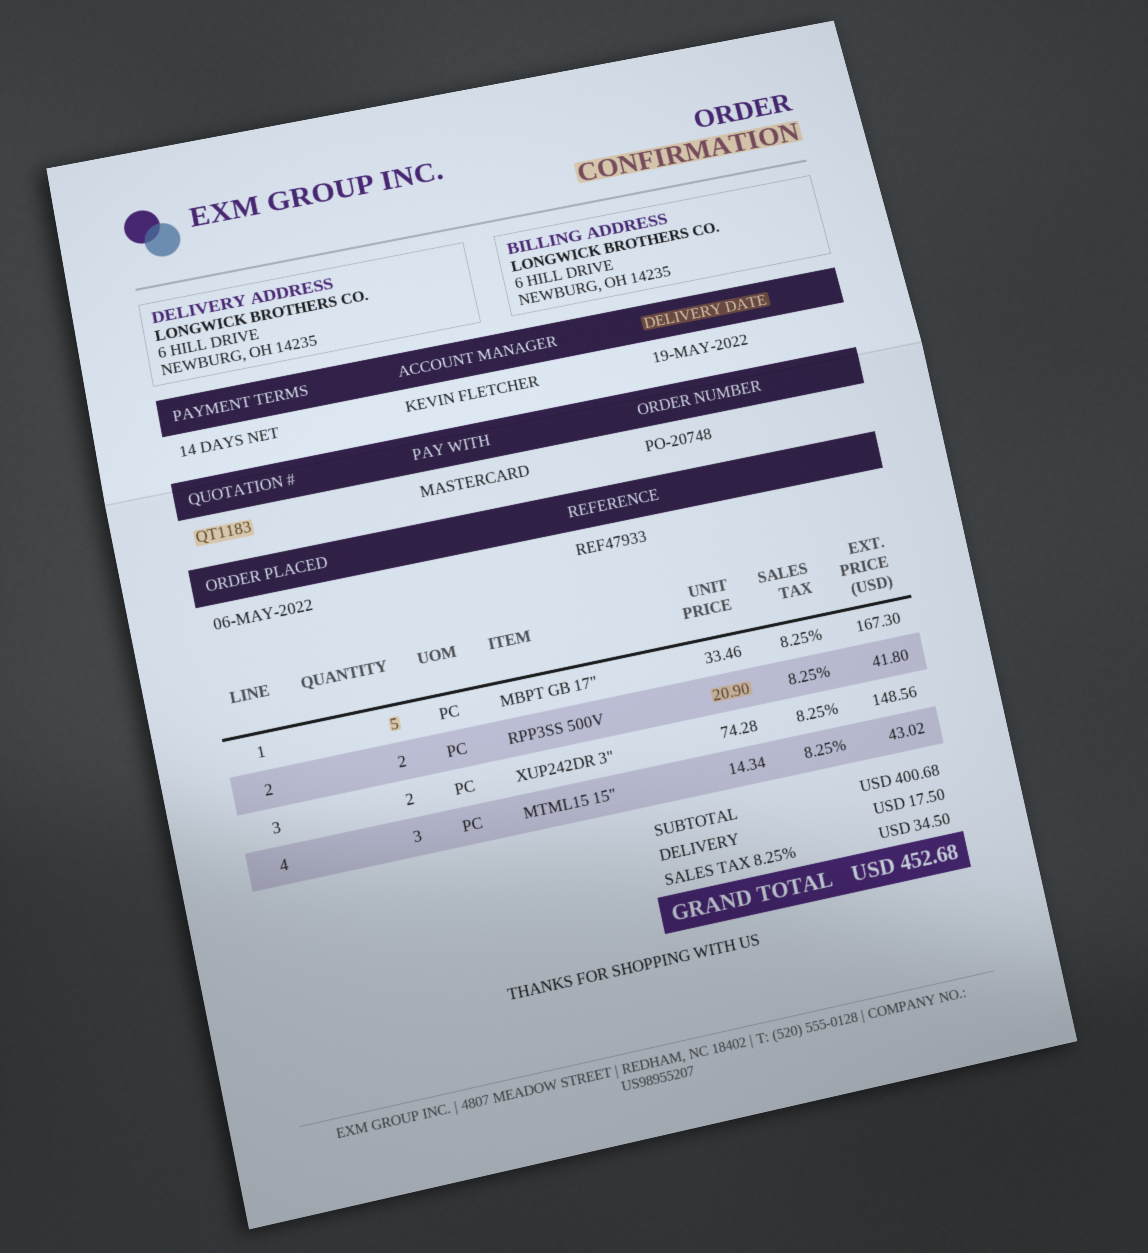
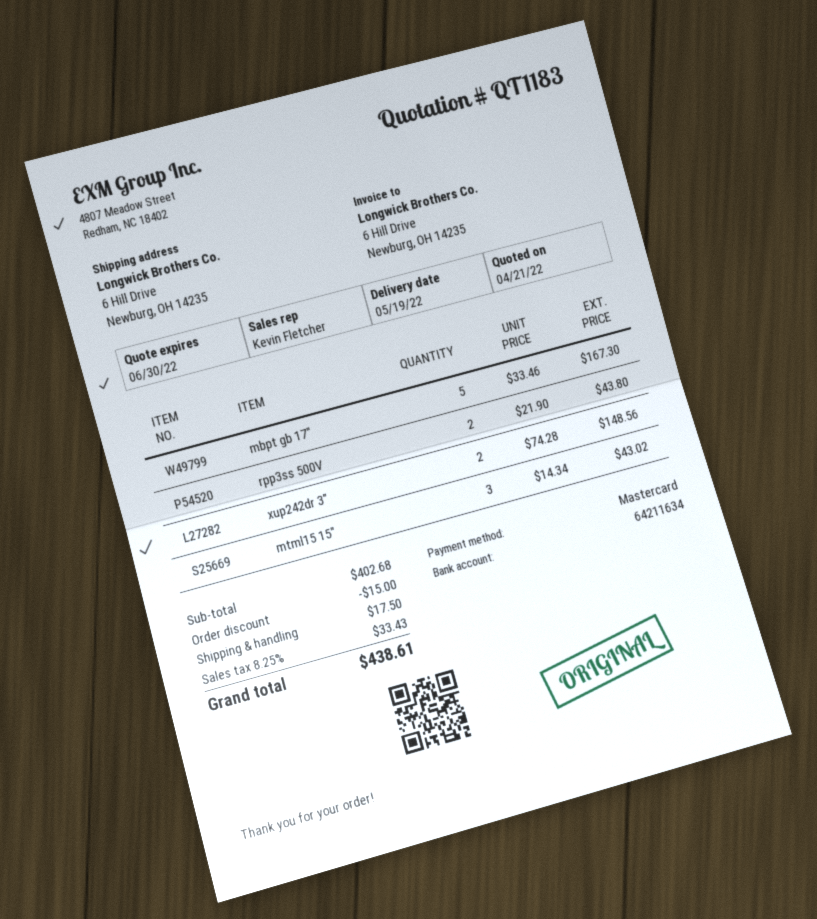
RPP3SS 500V: 2 x 20.90 = 41.80 -> 2 x 21.90 = 43.80
subtotal: 400.68 -> 402.68
discount: none -> 15.00
tax: 8.25% = 34.50 -> 8.25% = 33.43
total: 452.68 -> 438.61

